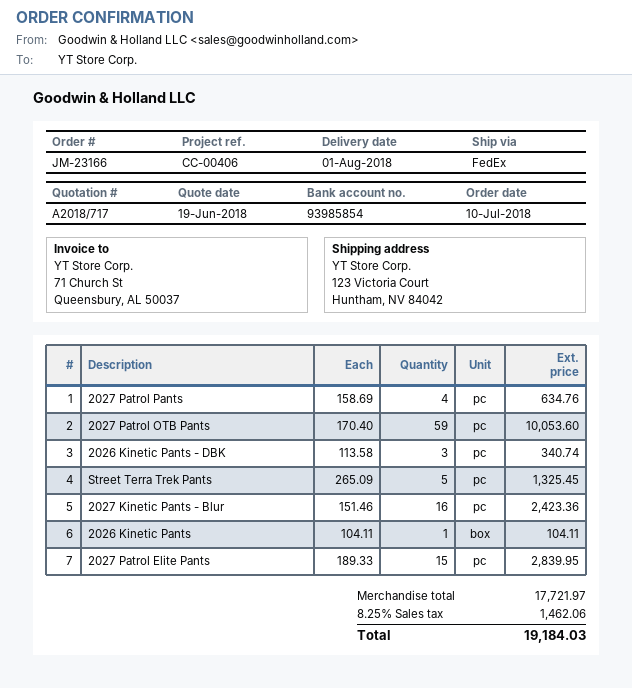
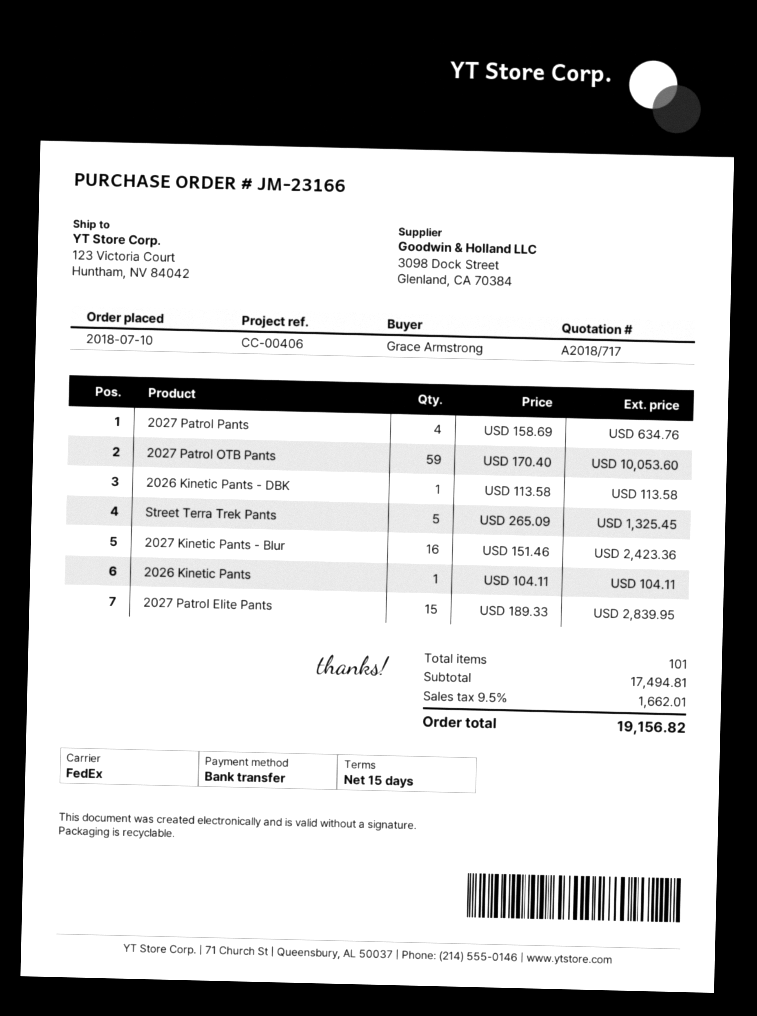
2026 Kinetic Pants - DBK: 3 x 113.58 = 340.74 -> 1 x 113.58 = 113.58
subtotal: 17721.97 -> 17494.81
tax: 8.25% = 1462.06 -> 9.5% = 1662.01
total: 19184.03 -> 19156.82

